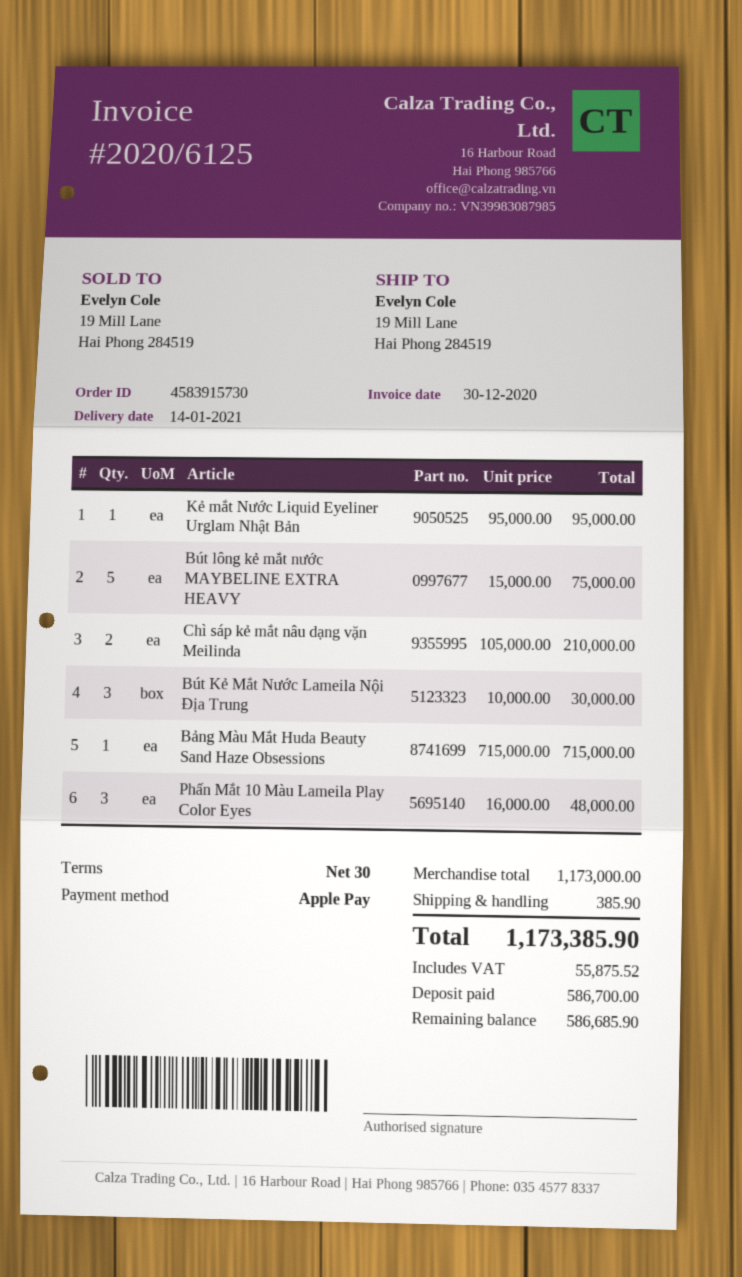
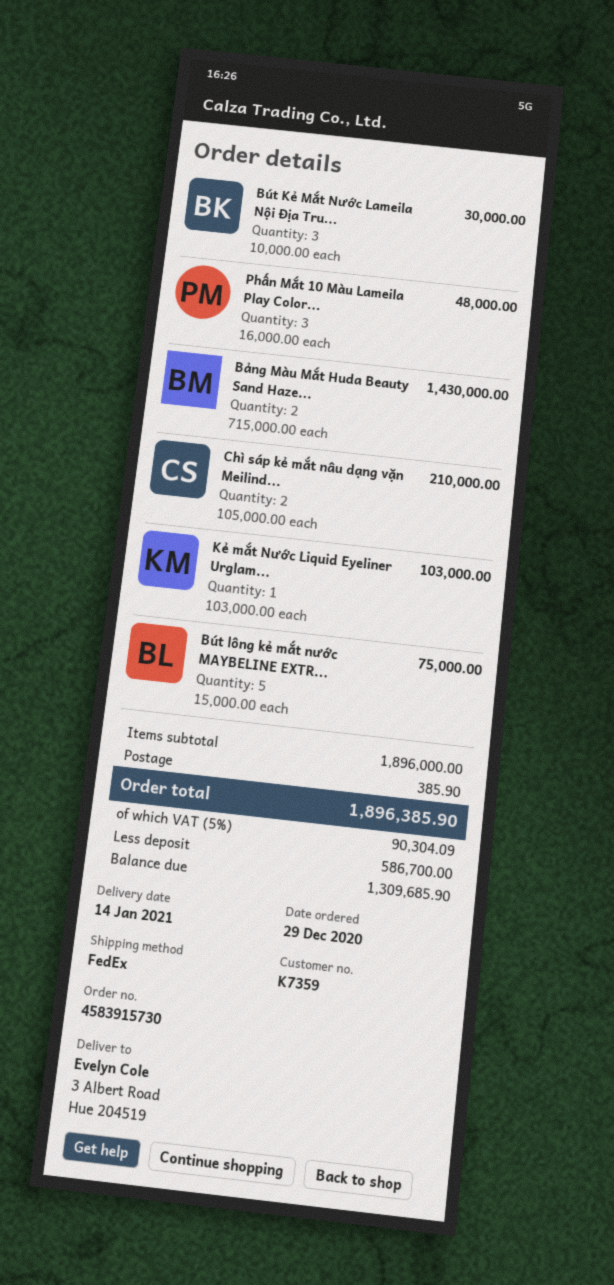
ship to: 19 Mill Lane, Hai Phong 284519 -> 3 Albert Road, Hue 204519
Kẻ mắt Nước Liquid Eyeliner Urglam Nhật Bản: 1 x 95000.00 = 95000.00 -> 1 x 103000.00 = 103000.00
Bảng Màu Mắt Huda Beauty Sand Haze Obsessions: 1 x 715000.00 = 715000.00 -> 2 x 715000.00 = 1430000.00
subtotal: 1173000.00 -> 1896000.00
tax: 55875.52 -> 90304.09
total: 1173385.90 -> 1896385.90
balance: 586685.90 -> 1309685.90

